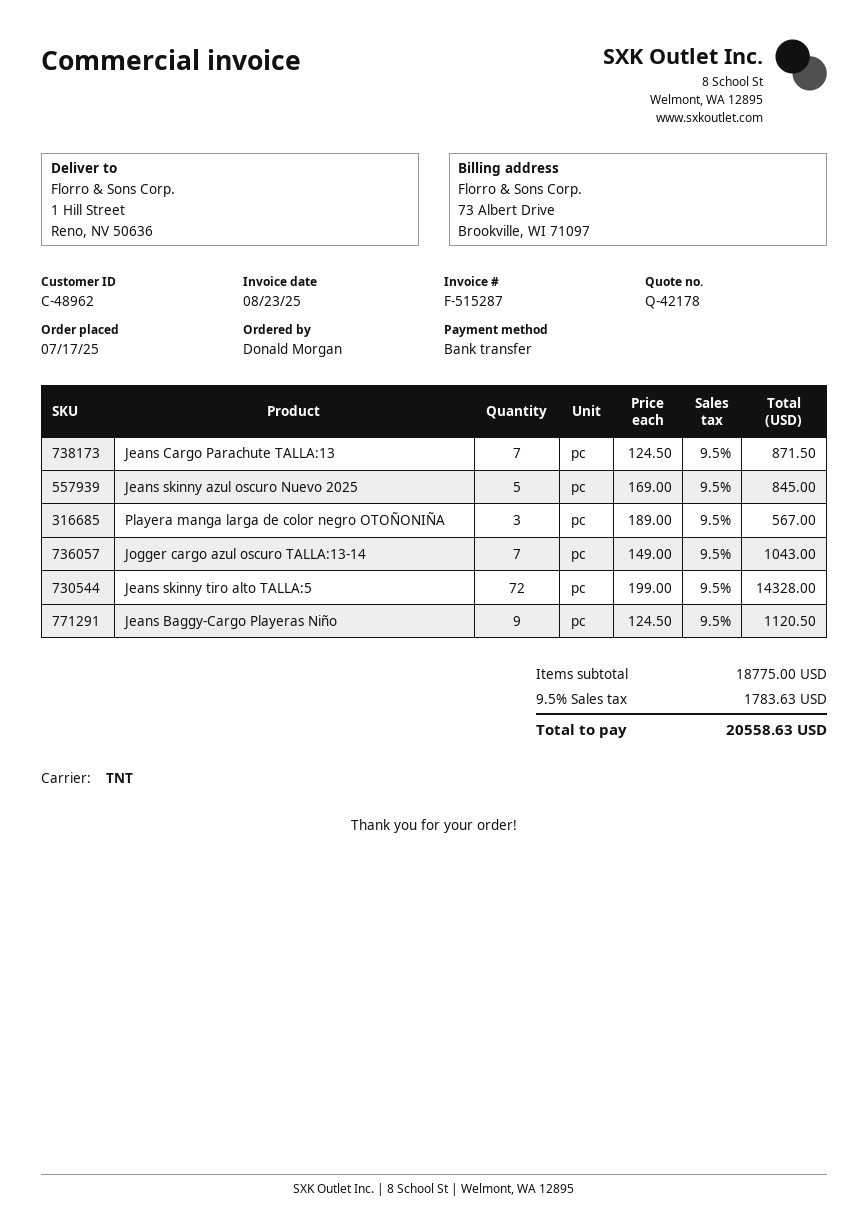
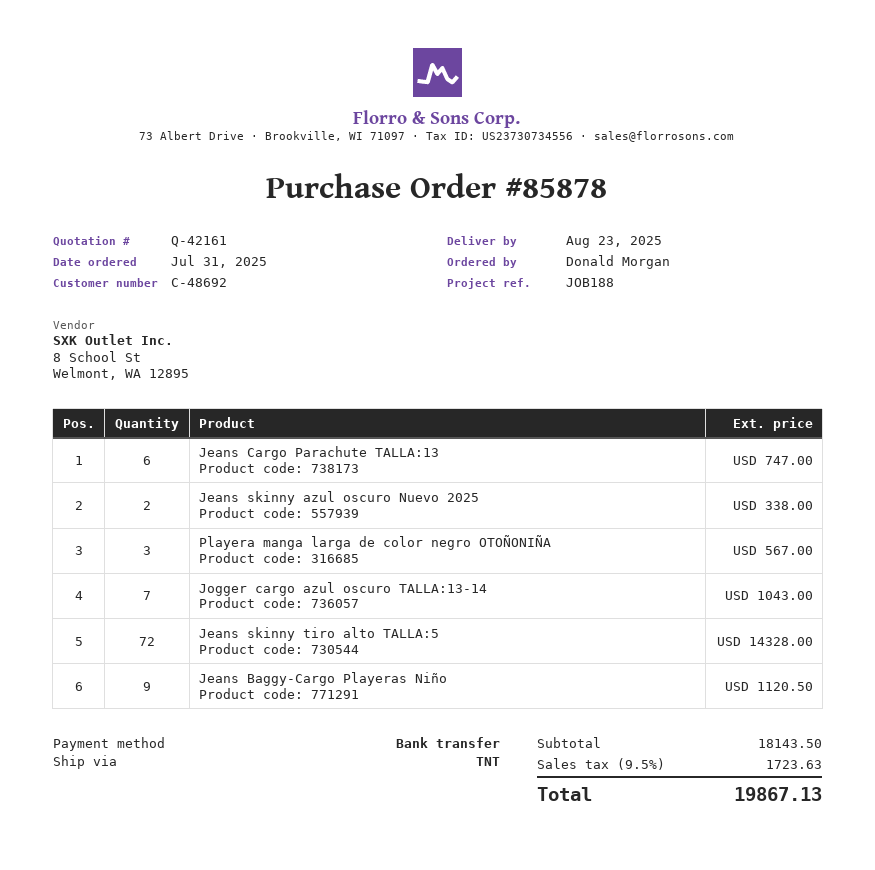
quote number: Q-42178 -> Q-42161
order date: 2025-07-17 -> 2025-07-31
customer number: C-48962 -> C-48692
Jeans Cargo Parachute TALLA:13: 7 for 871.50 -> 6 for 747.00
Jeans skinny azul oscuro Nuevo 2025: 5 for 845.00 -> 2 for 338.00
subtotal: 18775.00 -> 18143.50
tax: 9.5% = 1783.63 -> 9.5% = 1723.63
total: 20558.63 -> 19867.13

